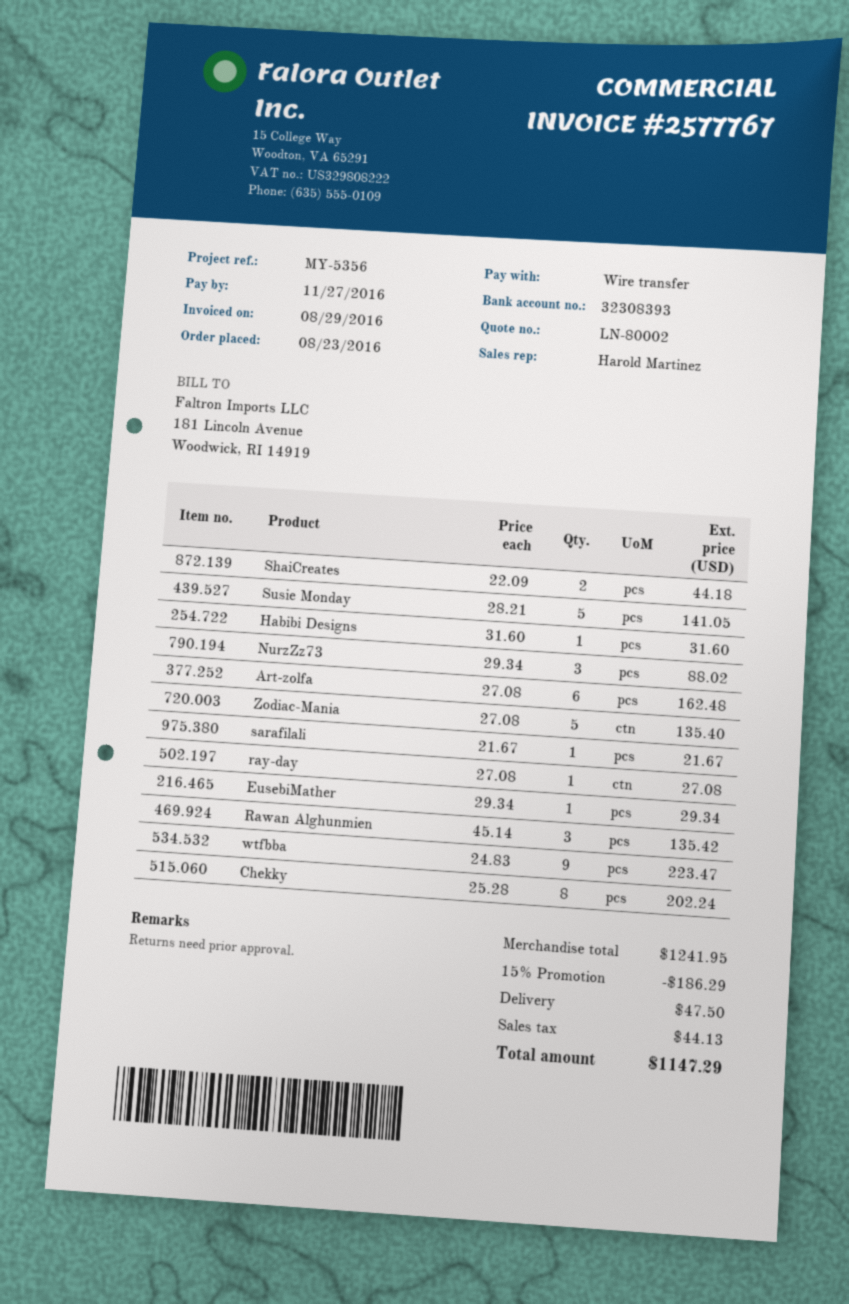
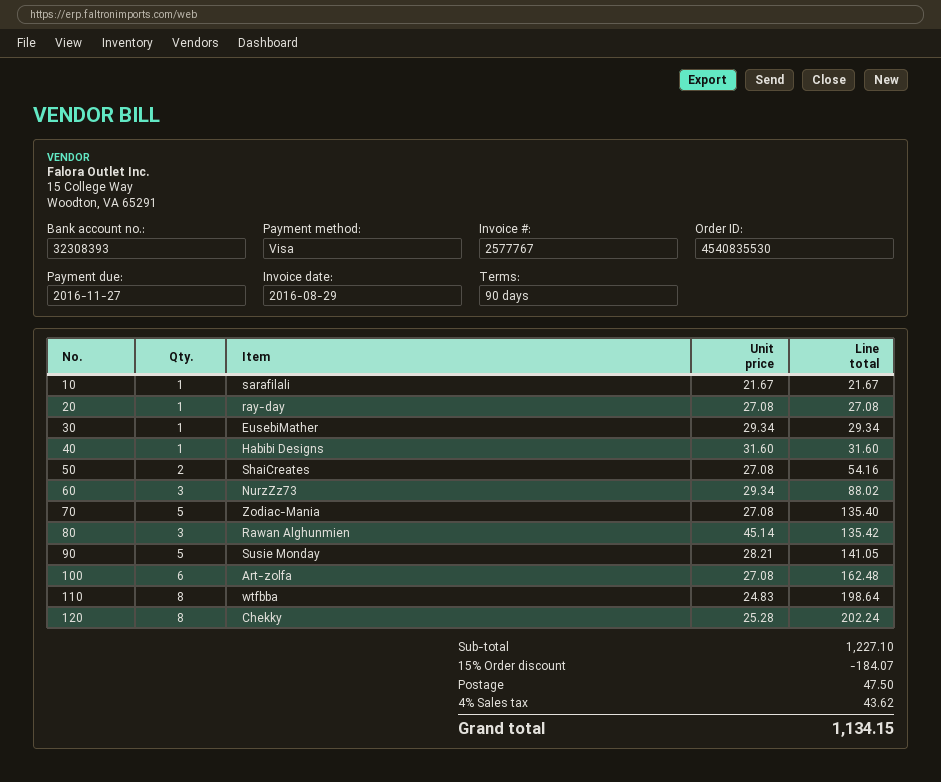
payment method: bank transfer -> Visa
ShaiCreates: 2 x 22.09 = 44.18 -> 2 x 27.08 = 54.16
wtfbba: 9 x 24.83 = 223.47 -> 8 x 24.83 = 198.64
subtotal: 1241.95 -> 1227.10
discount: 15% = 186.29 -> 15% = 184.07
tax: 44.13 -> 43.62
total: 1147.29 -> 1134.15

